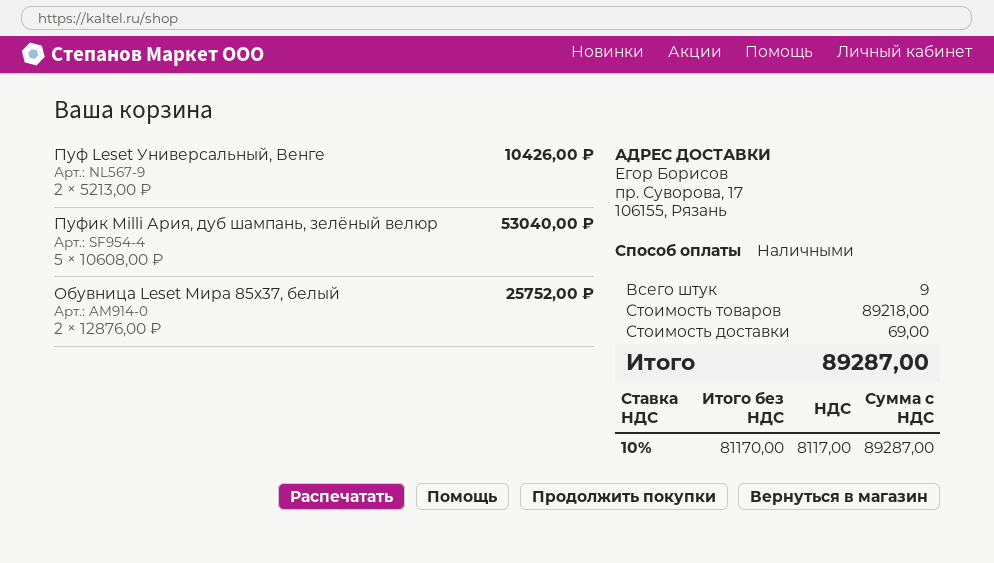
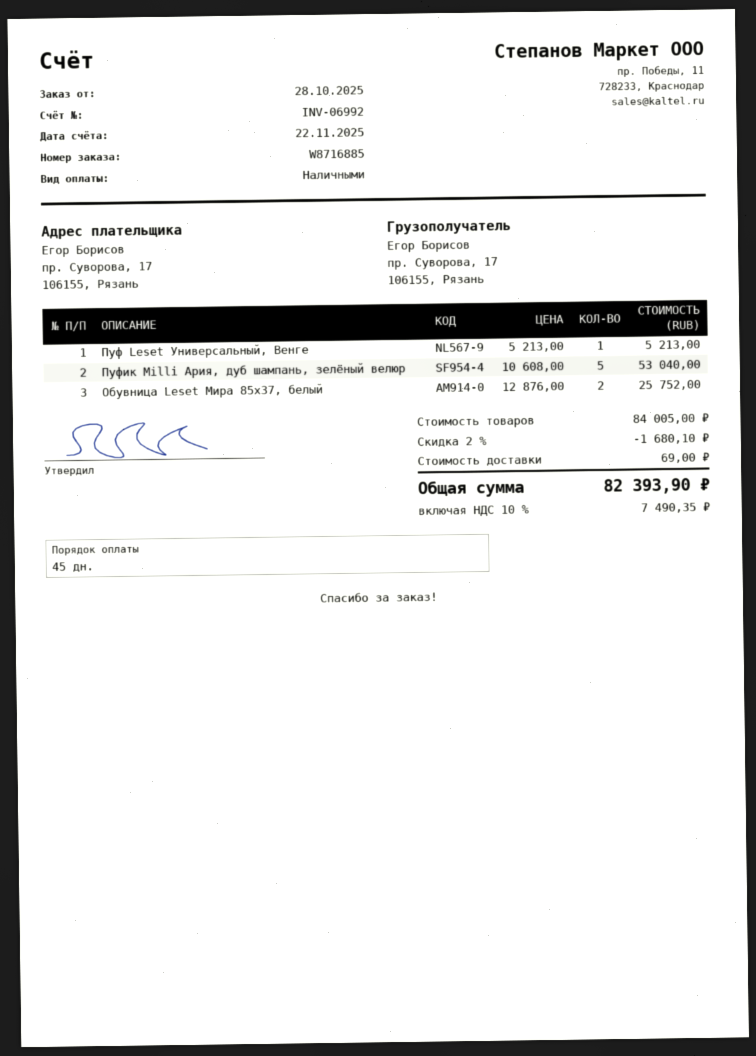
Пуф Leset Универсальный, Венге: 2 x 5213.00 = 10426.00 -> 1 x 5213.00 = 5213.00
subtotal: 89218.00 -> 84005.00
discount: none -> 2% = 1680.10
tax: 10% = 8117.00 -> 10% = 7490.35
total: 89287.00 -> 82393.90

